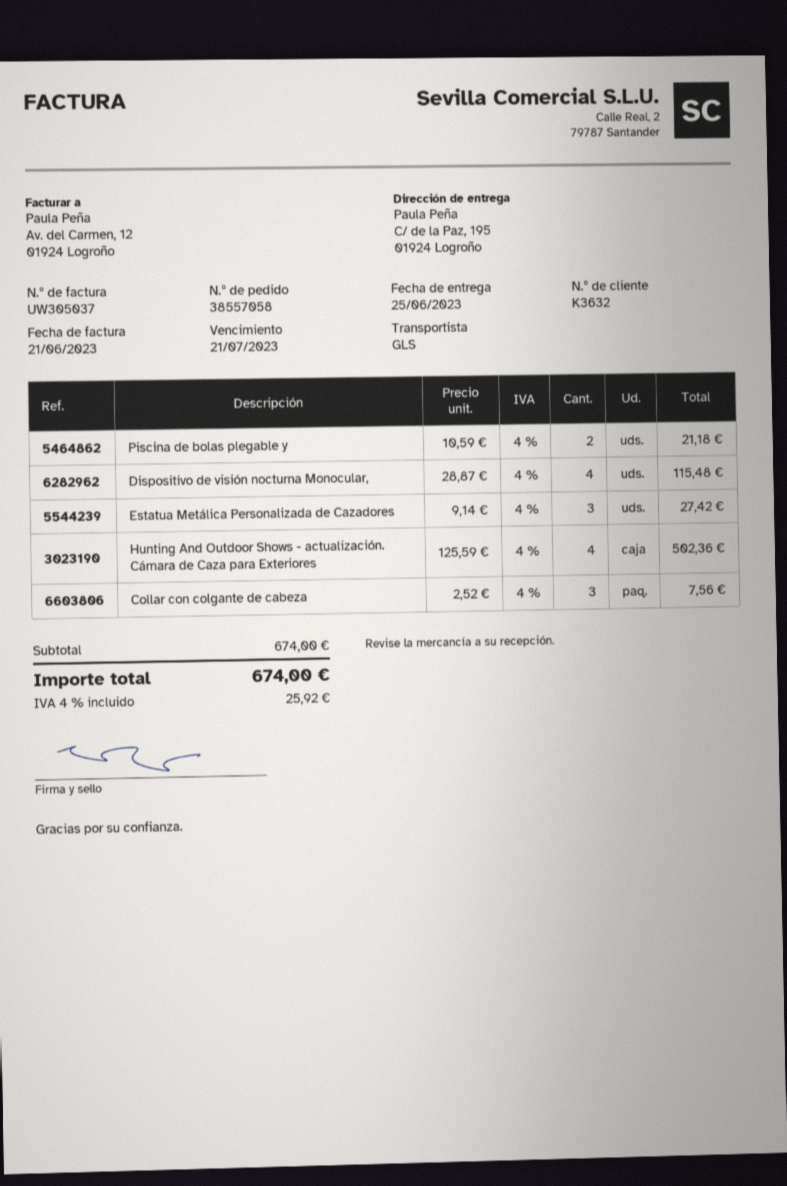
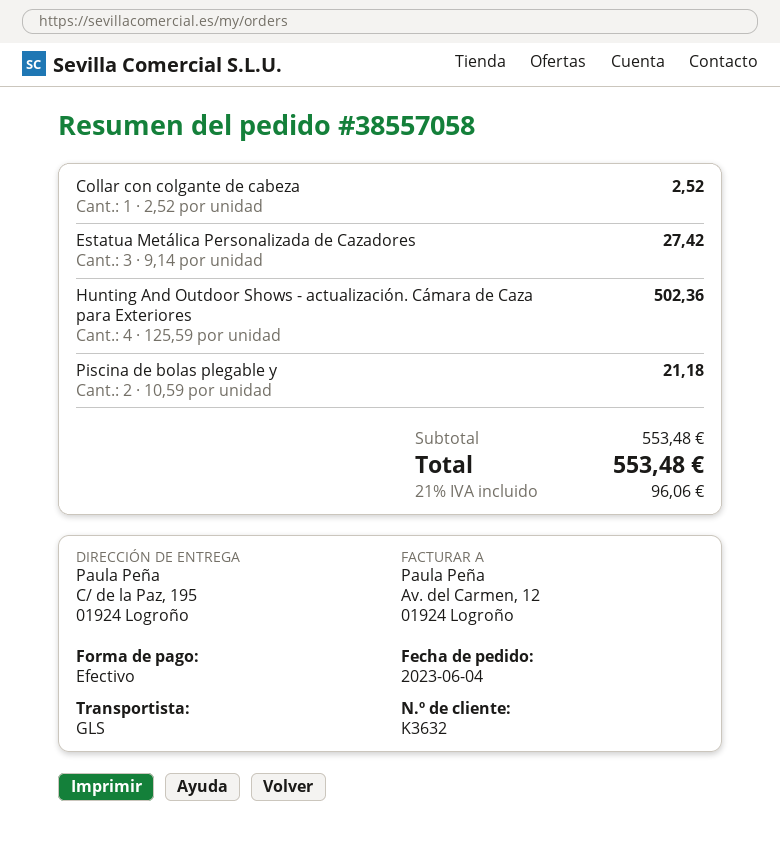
Dispositivo de visión nocturna Monocular,: 4 x 28.87 = 115.48 -> none
Collar con colgante de cabeza: 3 x 2.52 = 7.56 -> 1 x 2.52 = 2.52
subtotal: 674.00 -> 553.48
tax: 4% = 25.92 -> 21% = 96.06
total: 674.00 -> 553.48

